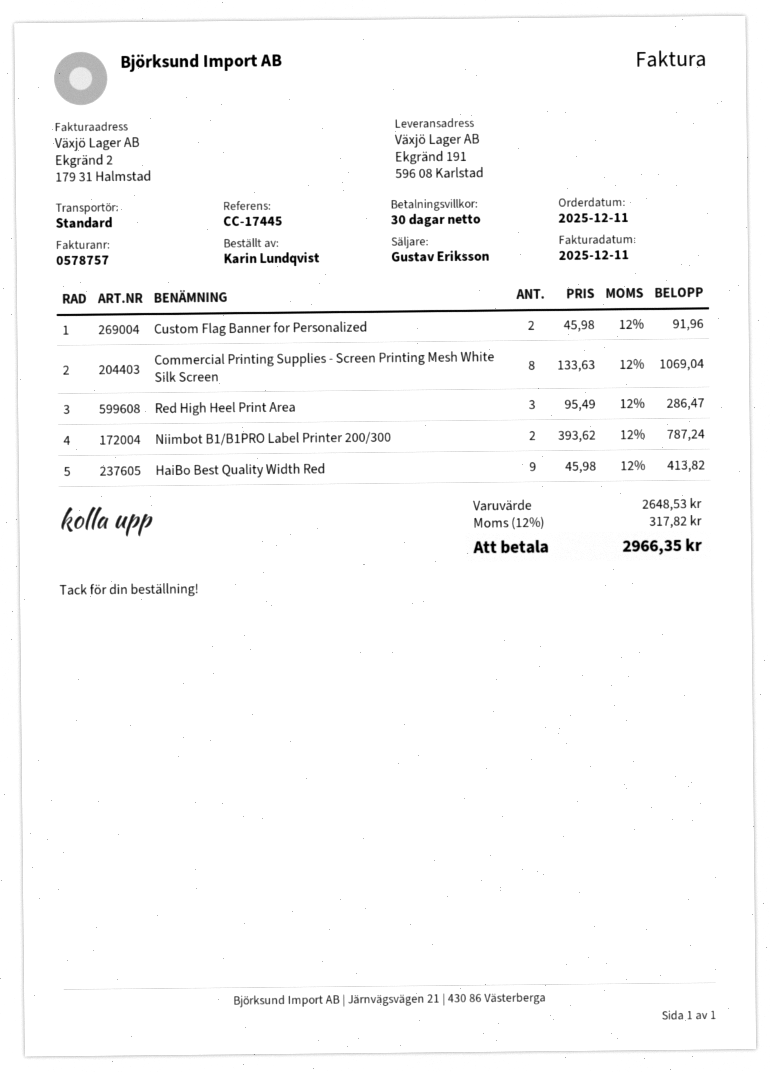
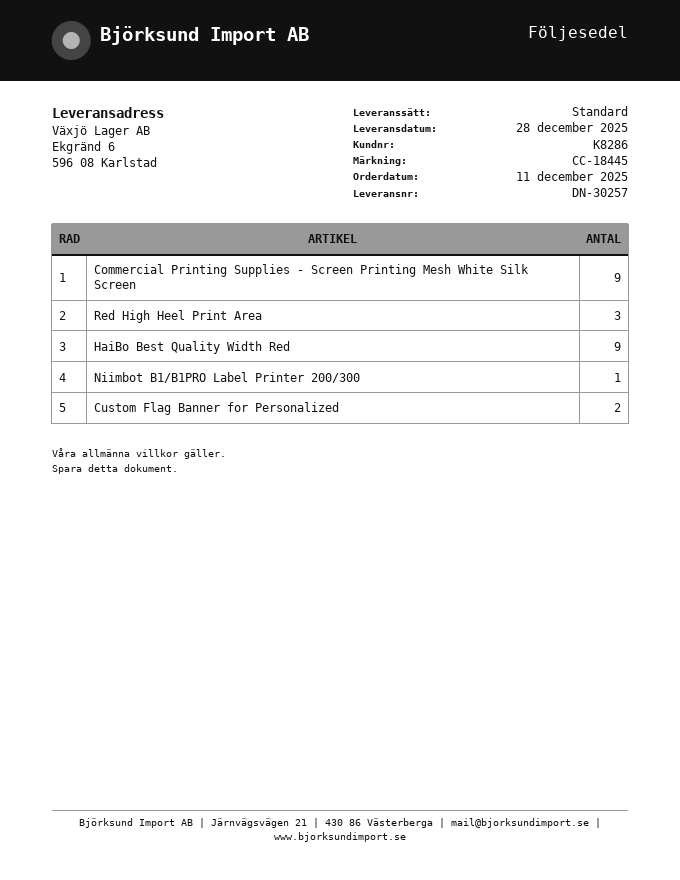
reference: CC-17445 -> CC-18445
ship to: Ekgränd 191, 596 08 Karlstad -> Ekgränd 6, 596 08 Karlstad
Commercial Printing Supplies - Screen Printing Mesh White Silk Screen: 8 -> 9
Niimbot B1/B1PRO Label Printer 200/300: 2 -> 1

